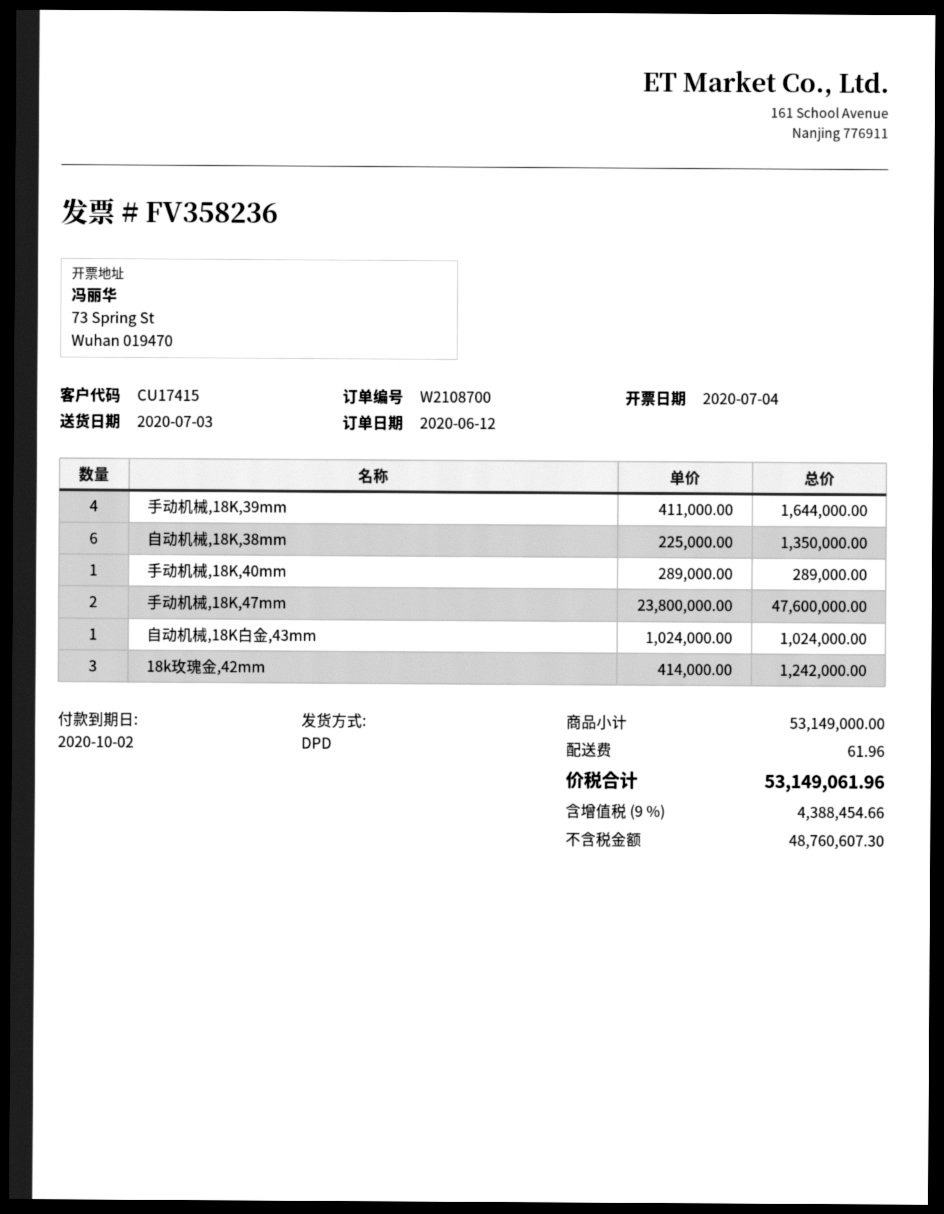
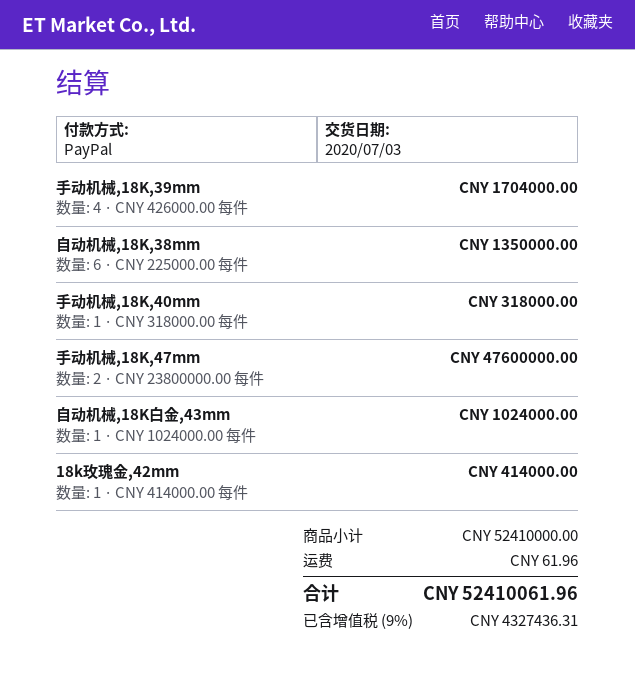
手动机械,18K,39mm: 4 x 411000.00 = 1644000.00 -> 4 x 426000.00 = 1704000.00
手动机械,18K,40mm: 1 x 289000.00 = 289000.00 -> 1 x 318000.00 = 318000.00
18k玫瑰金,42mm: 3 x 414000.00 = 1242000.00 -> 1 x 414000.00 = 414000.00
subtotal: 53149000.00 -> 52410000.00
tax: 9% = 4388454.66 -> 9% = 4327436.31
total: 53149061.96 -> 52410061.96

